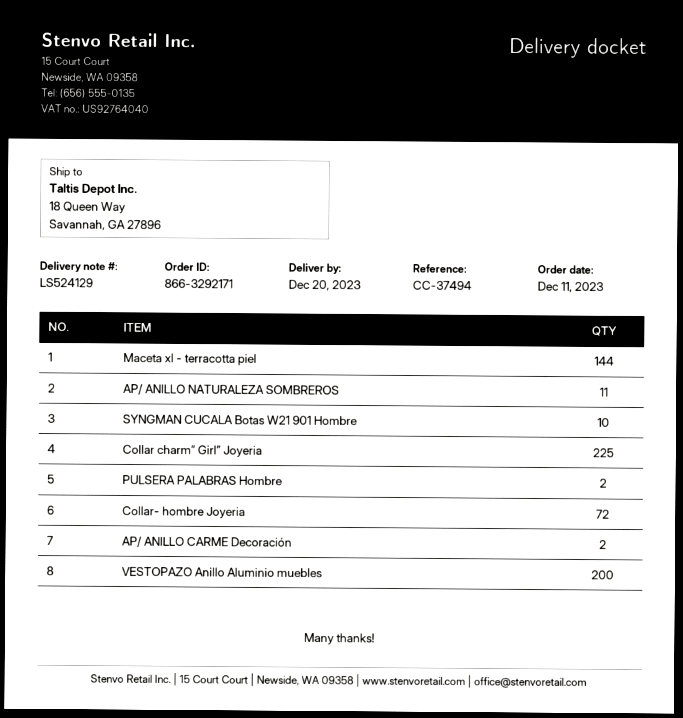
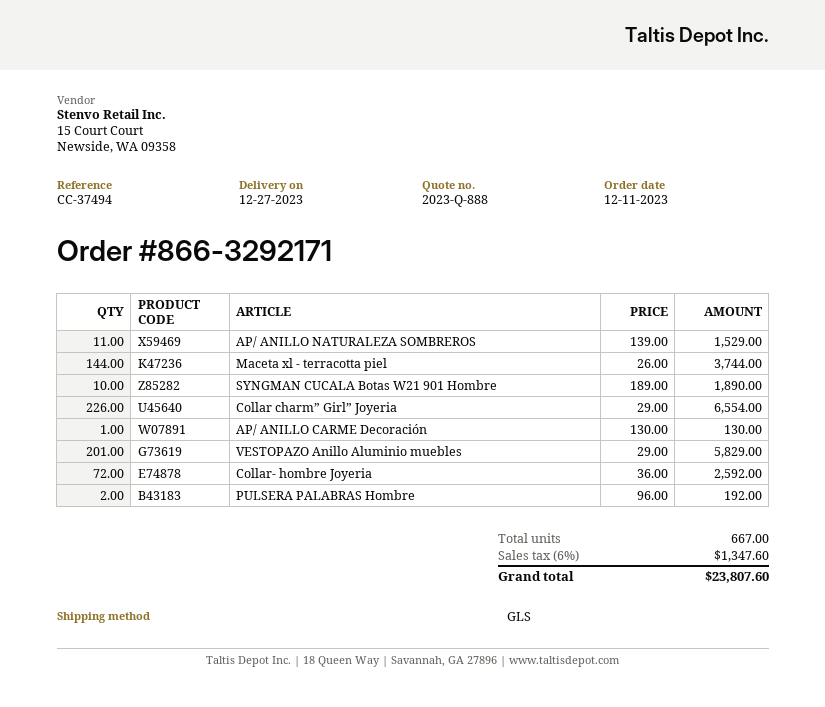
delivery date: 2023-12-20 -> 2023-12-27
Collar charm” Girl” Joyeria: 225 -> 226
AP/ ANILLO CARME Decoración: 2 -> 1
VESTOPAZO Anillo Aluminio muebles: 200 -> 201

